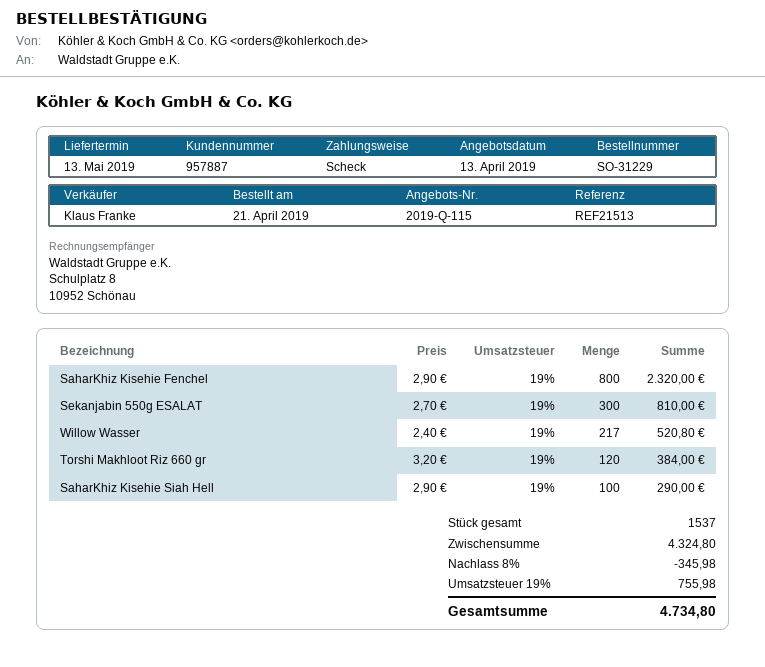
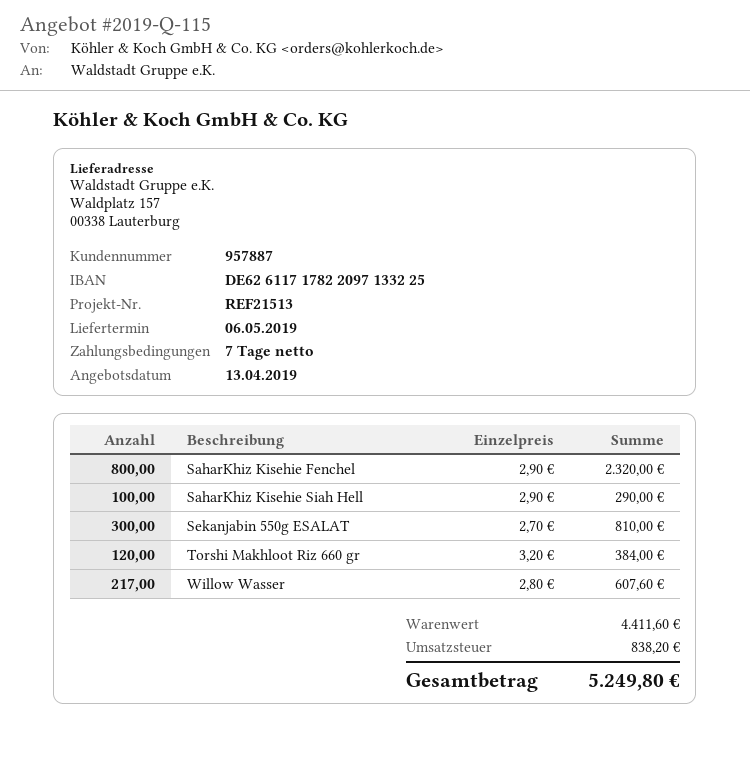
delivery date: 2019-05-13 -> 2019-05-06
Willow Wasser: 217 x 2.40 = 520.80 -> 217 x 2.80 = 607.60
subtotal: 4324.80 -> 4411.60
discount: 8% = 345.98 -> none
tax: 755.98 -> 838.20
total: 4734.80 -> 5249.80

